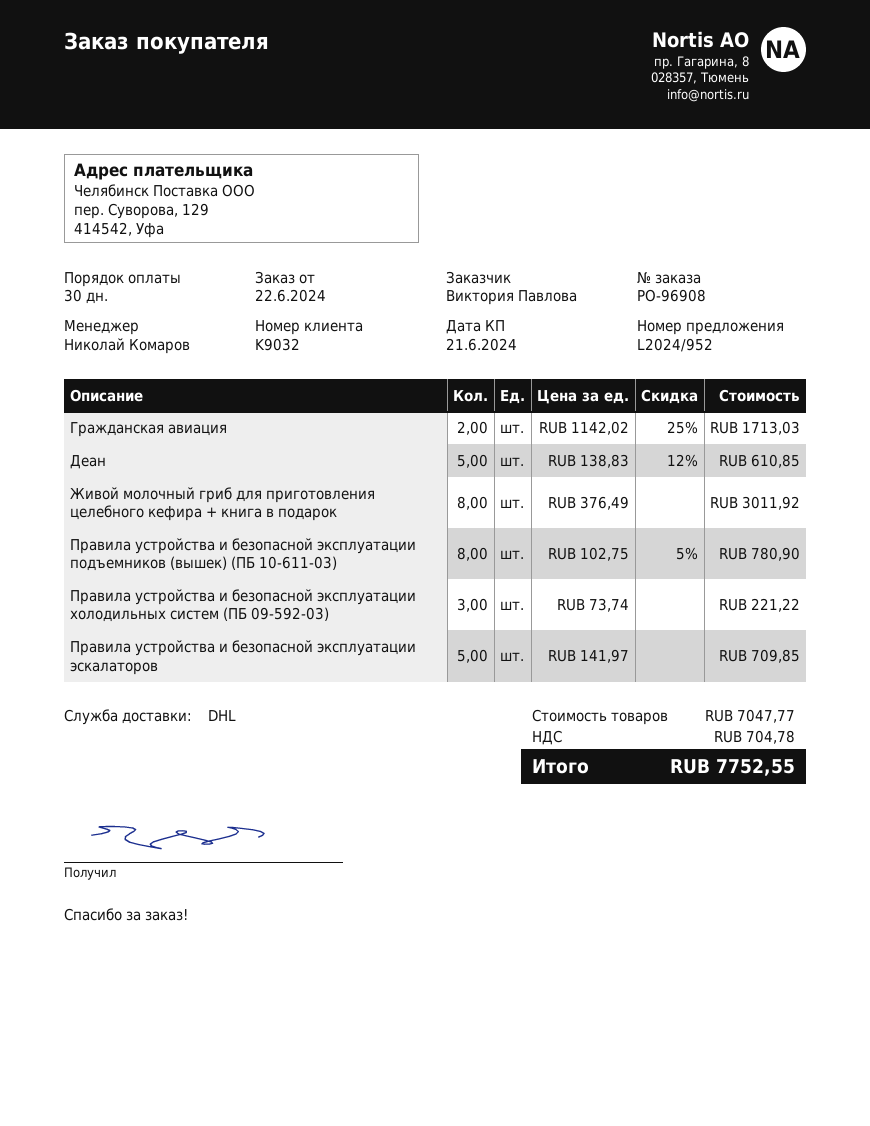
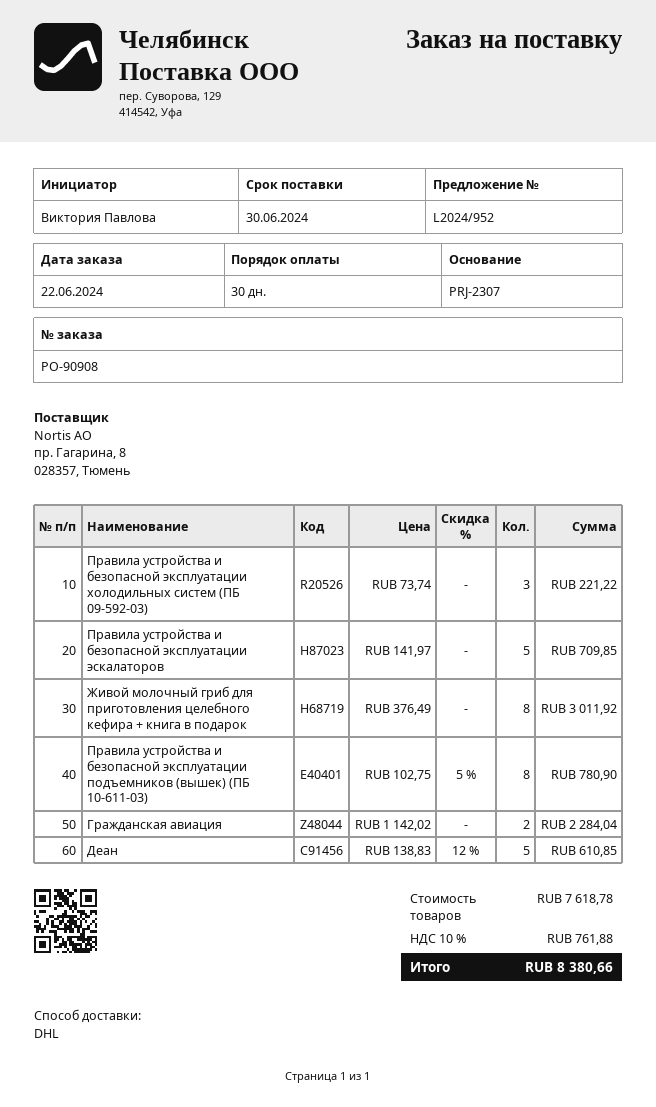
order number: PO-96908 -> PO-90908
Гражданская авиация: 2 x 1142.02 - 25% = 1713.03 -> 2 x 1142.02 = 2284.04
subtotal: 7047.77 -> 7618.78
tax: 704.78 -> 761.88
total: 7752.55 -> 8380.66

